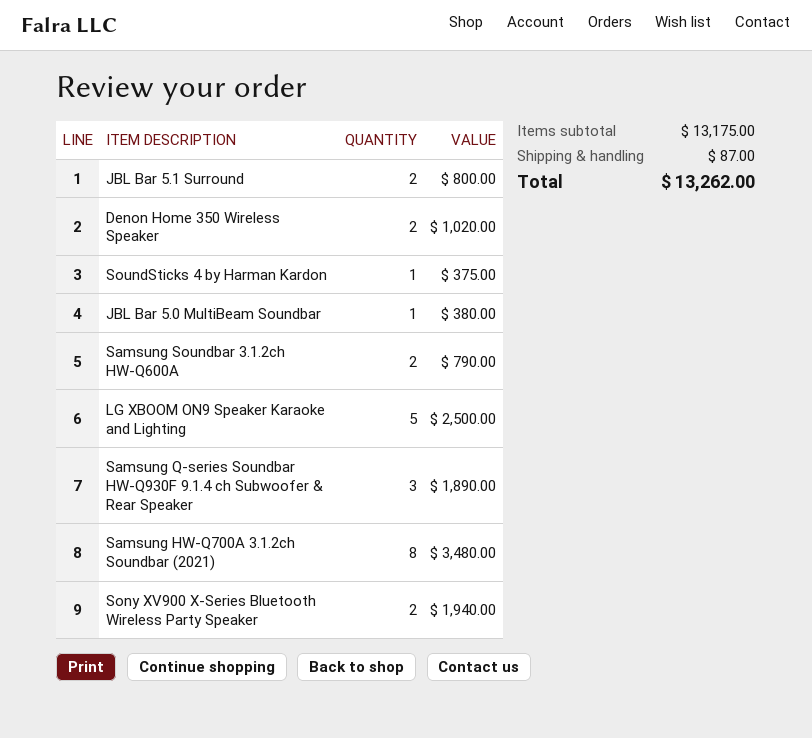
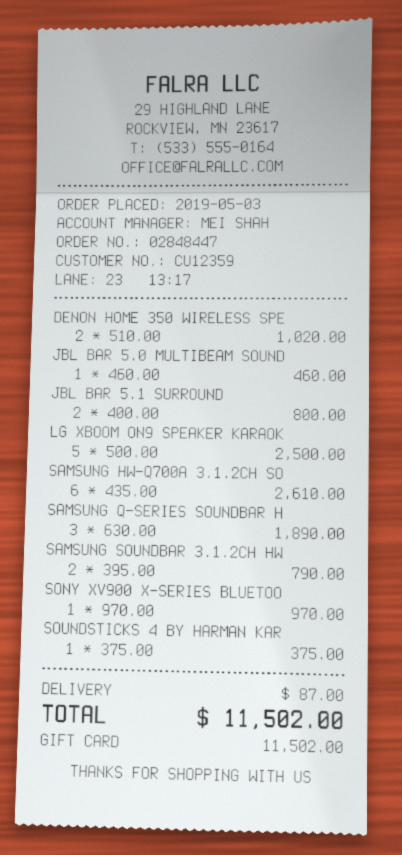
JBL Bar 5.0 MultiBeam Soundbar: 1 for 380.00 -> 1 for 460.00
Samsung HW-Q700A 3.1.2ch Soundbar (2021): 8 for 3480.00 -> 6 for 2610.00
Sony XV900 X-Series Bluetooth Wireless Party Speaker: 2 for 1940.00 -> 1 for 970.00
total: 13262.00 -> 11502.00

